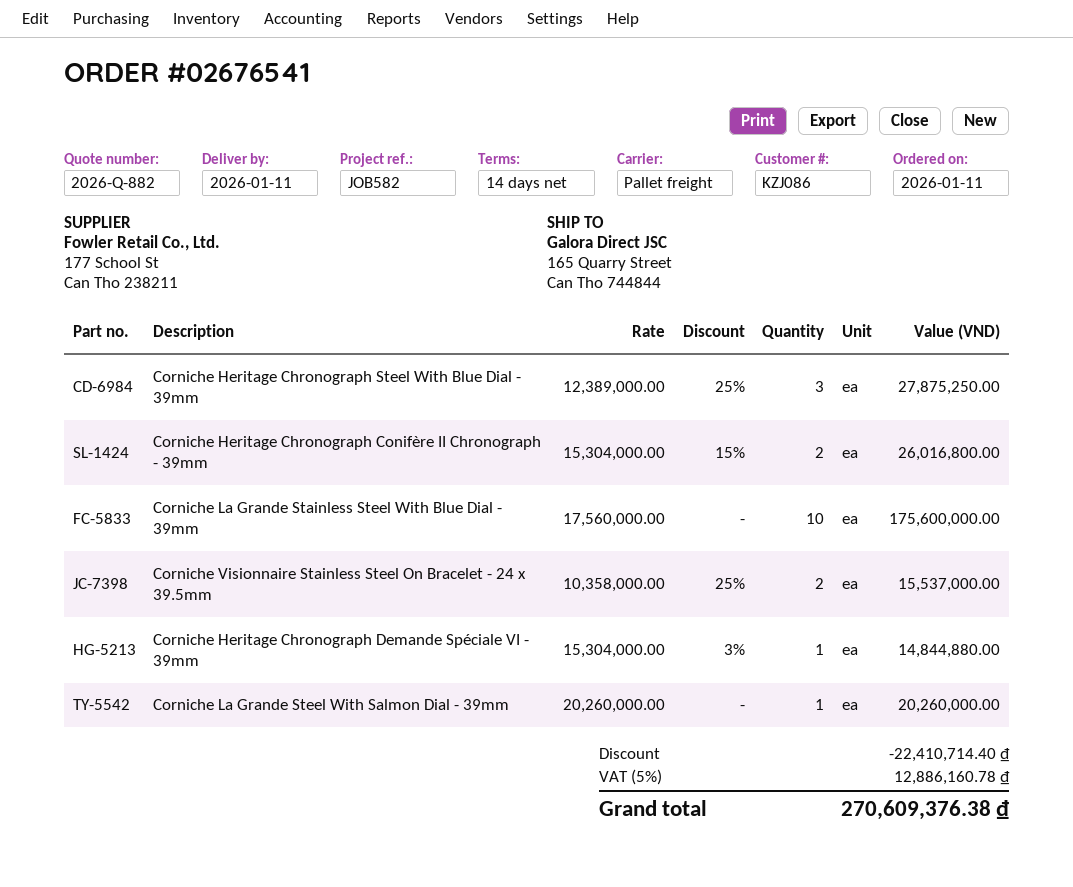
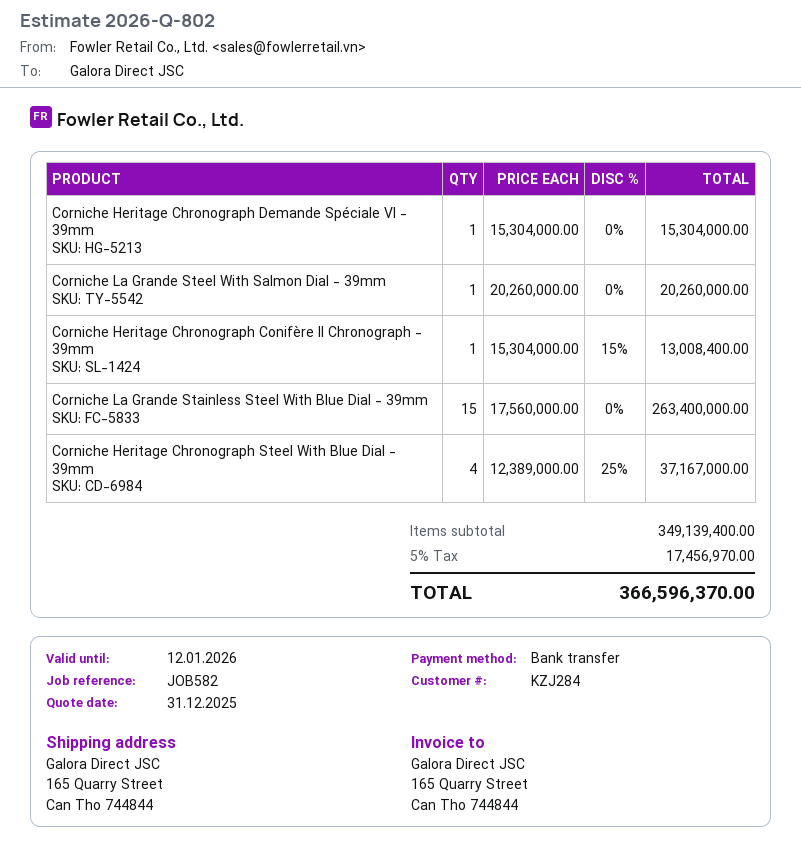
quote number: 2026-Q-882 -> 2026-Q-802
customer number: KZJ086 -> KZJ284
Corniche Heritage Chronograph Steel With Blue Dial - 39mm: 3 x 12389000.00 - 25% = 27875250.00 -> 4 x 12389000.00 - 25% = 37167000.00
Corniche Heritage Chronograph Conifère II Chronograph - 39mm: 2 x 15304000.00 - 15% = 26016800.00 -> 1 x 15304000.00 - 15% = 13008400.00
Corniche La Grande Stainless Steel With Blue Dial - 39mm: 10 x 17560000.00 = 175600000.00 -> 15 x 17560000.00 = 263400000.00
Corniche Visionnaire Stainless Steel On Bracelet - 24 x 39.5mm: 2 x 10358000.00 - 25% = 15537000.00 -> none
Corniche Heritage Chronograph Demande Spéciale VI - 39mm: 1 x 15304000.00 - 3% = 14844880.00 -> 1 x 15304000.00 = 15304000.00
discount: 22410714.40 -> none
tax: 5% = 12886160.78 -> 5% = 17456970.00
total: 270609376.38 -> 366596370.00

